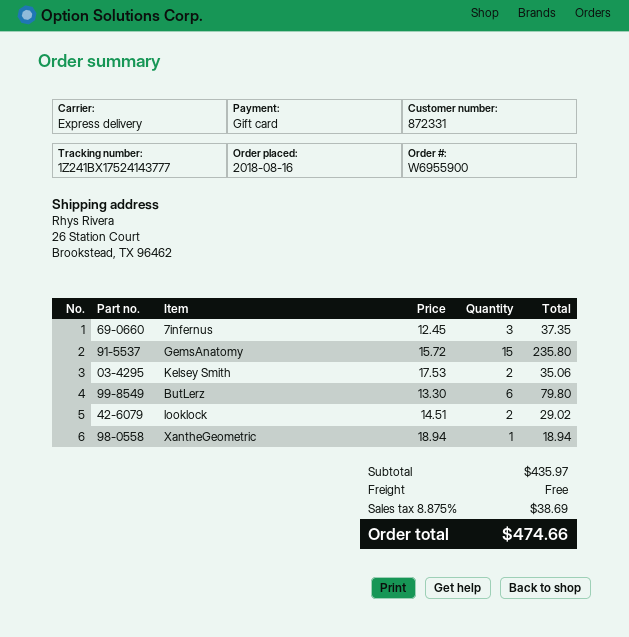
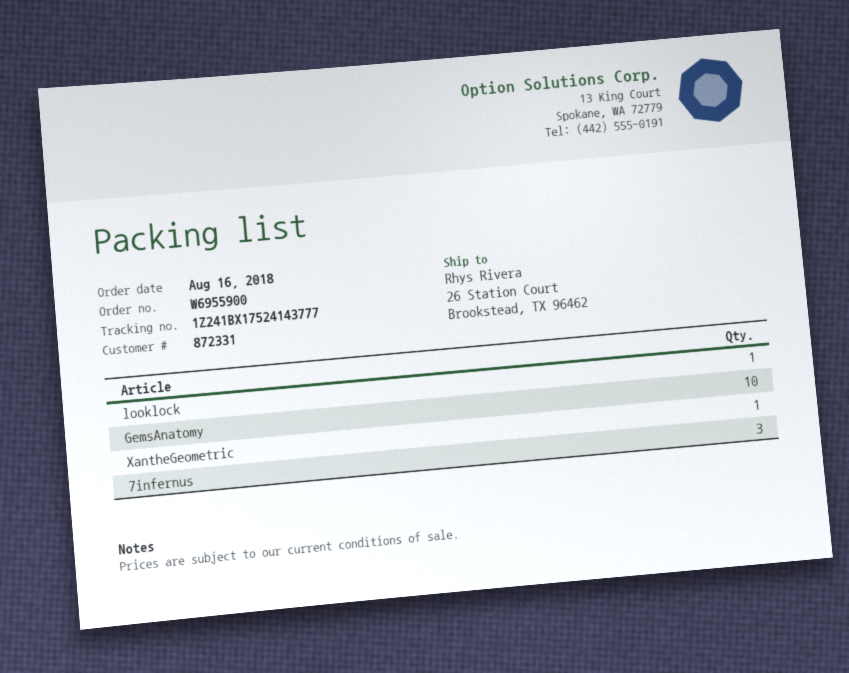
GemsAnatomy: 15 -> 10
Kelsey Smith: 2 -> none
ButLerz: 6 -> none
looklock: 2 -> 1

